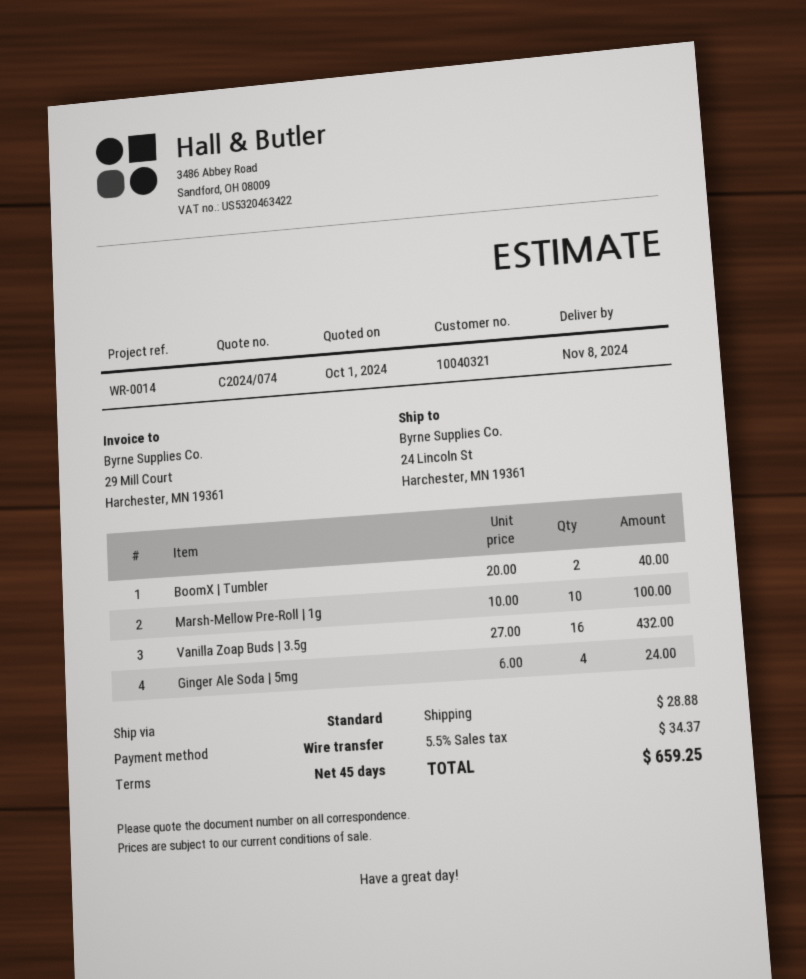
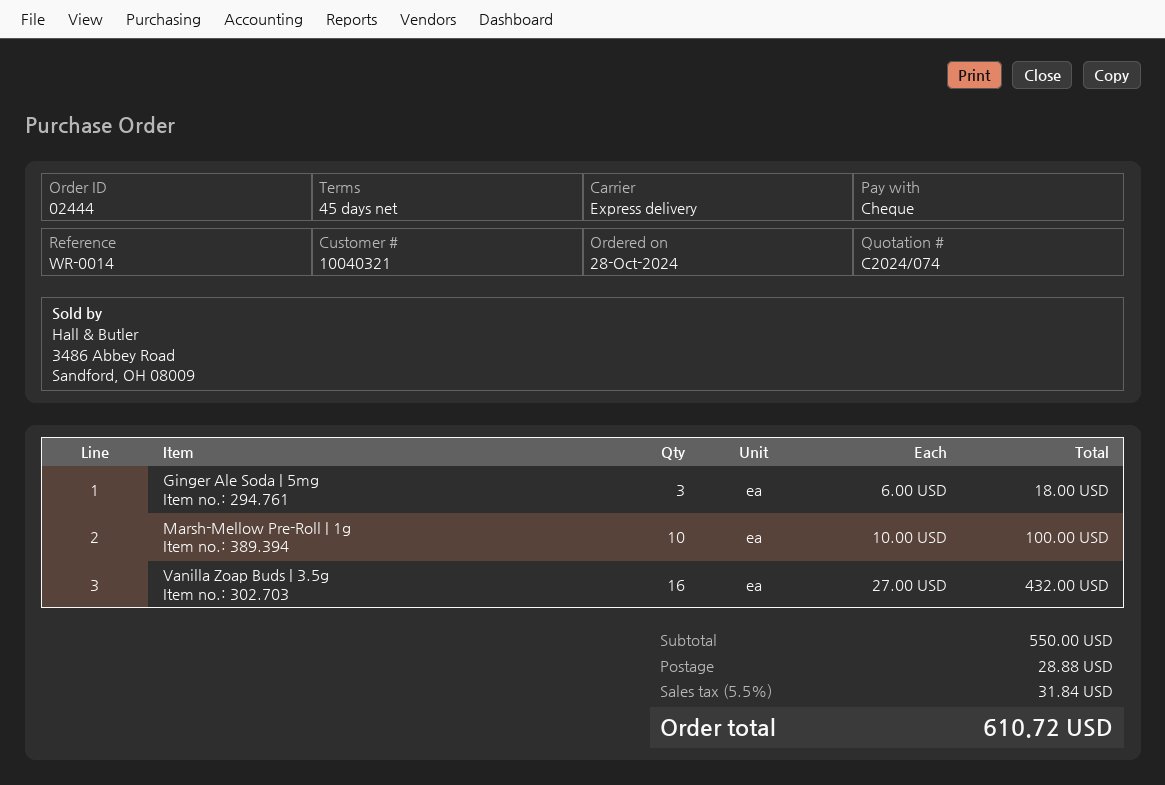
payment method: bank transfer -> cheque
shipping method: standard -> express
BoomX | Tumbler: 2 x 20.00 = 40.00 -> none
Ginger Ale Soda | 5mg: 4 x 6.00 = 24.00 -> 3 x 6.00 = 18.00
tax: 5.5% = 34.37 -> 5.5% = 31.84
total: 659.25 -> 610.72

